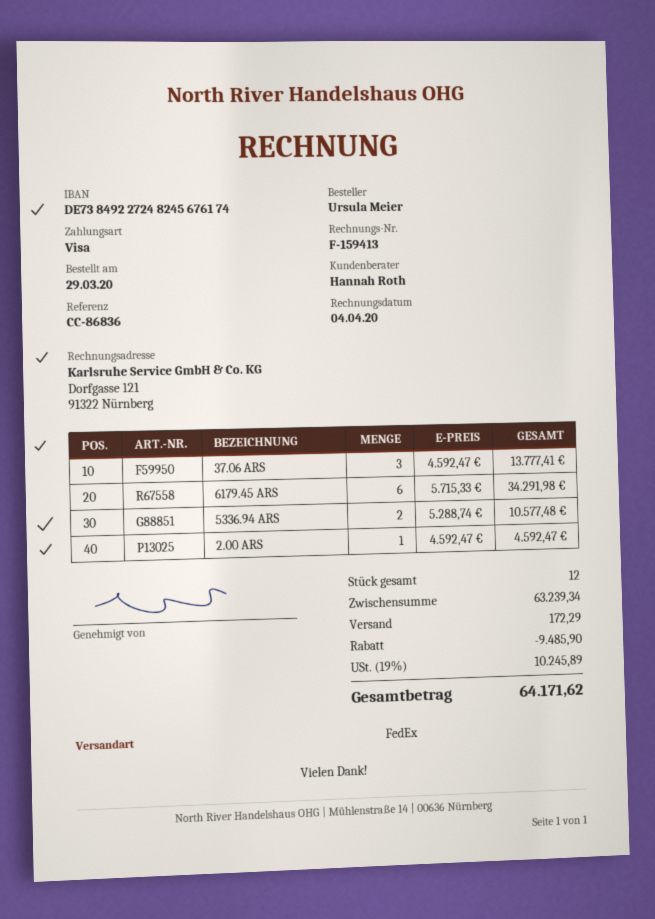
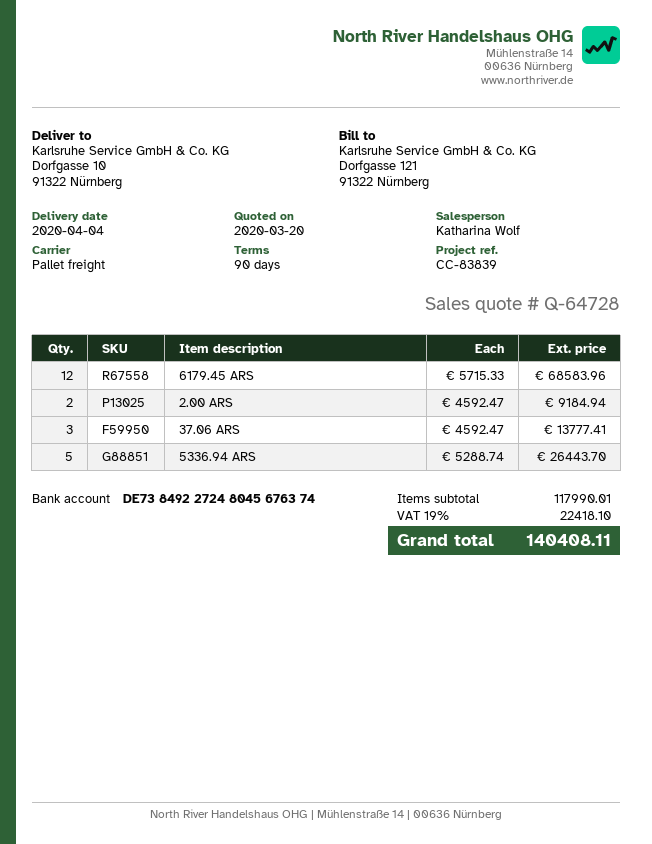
reference: CC-86836 -> CC-83839
sales rep: Hannah Roth -> Katharina Wolf
bank account: DE73849227248245676174 -> DE73849227248045676374
shipping method: FedEx -> pallet freight
6179.45 ARS: 6 x 5715.33 = 34291.98 -> 12 x 5715.33 = 68583.96
5336.94 ARS: 2 x 5288.74 = 10577.48 -> 5 x 5288.74 = 26443.70
2.00 ARS: 1 x 4592.47 = 4592.47 -> 2 x 4592.47 = 9184.94
subtotal: 63239.34 -> 117990.01
discount: 9485.90 -> none
shipping: 172.29 -> none
tax: 19% = 10245.89 -> 19% = 22418.10
total: 64171.62 -> 140408.11

